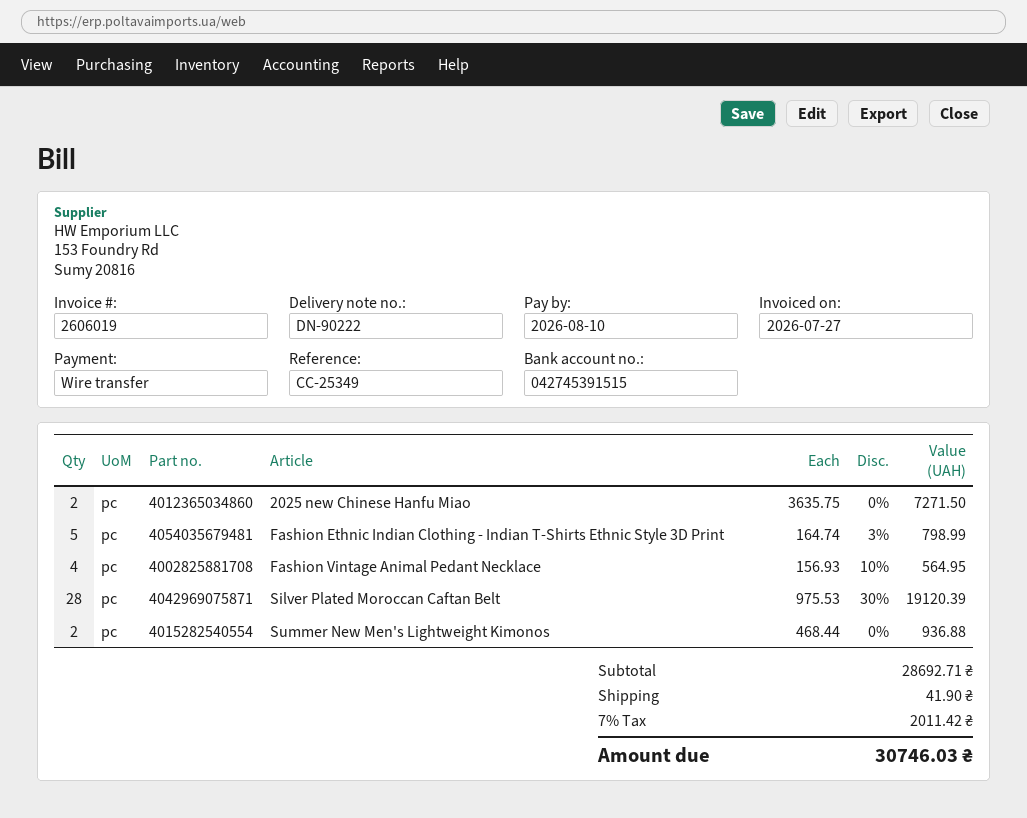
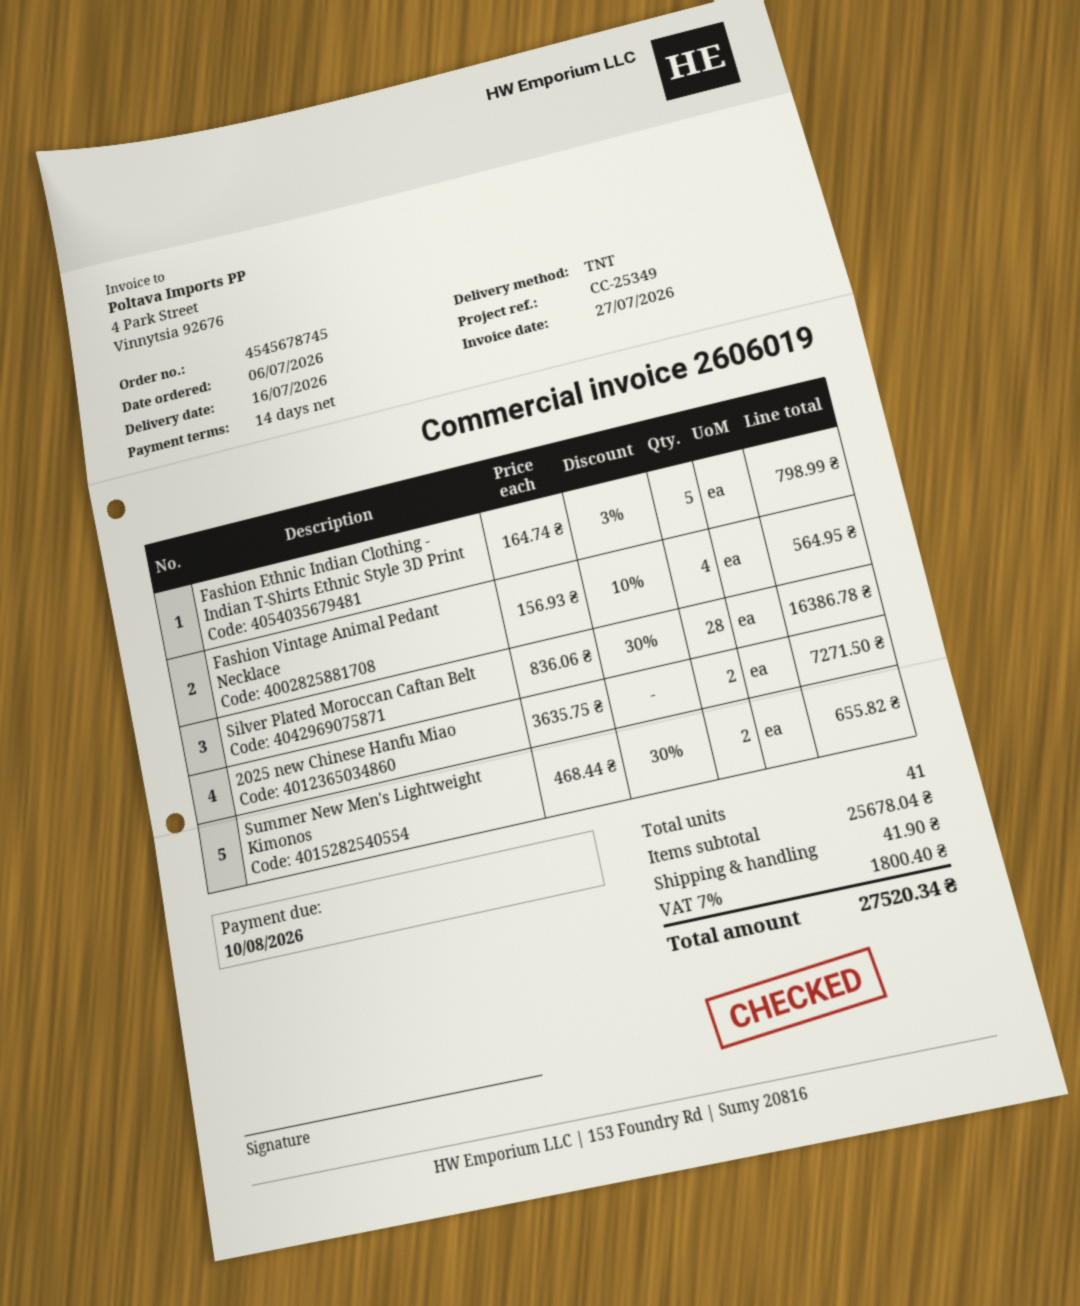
Silver Plated Moroccan Caftan Belt: 28 x 975.53 - 30% = 19120.39 -> 28 x 836.06 - 30% = 16386.78
Summer New Men's Lightweight Kimonos: 2 x 468.44 = 936.88 -> 2 x 468.44 - 30% = 655.82
subtotal: 28692.71 -> 25678.04
tax: 7% = 2011.42 -> 7% = 1800.40
total: 30746.03 -> 27520.34

